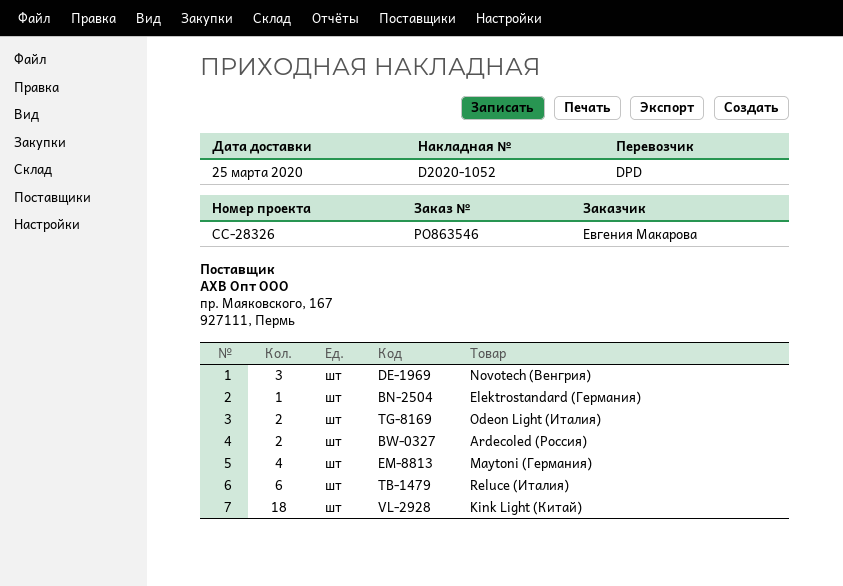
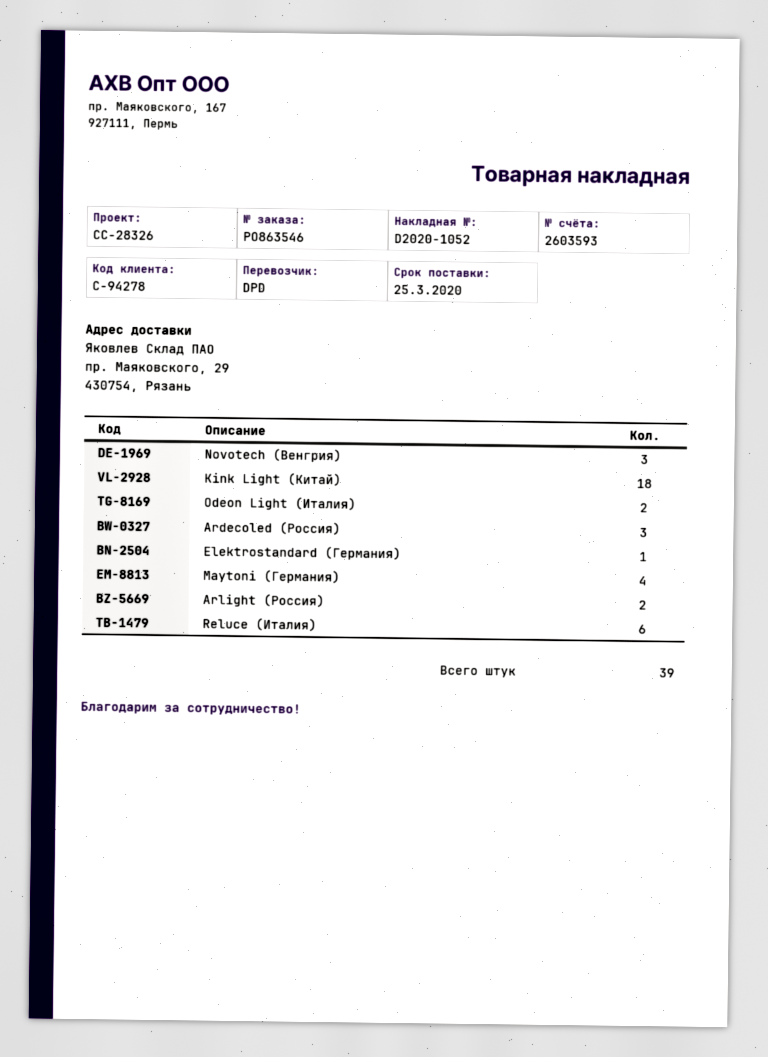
Ardecoled (Россия): 2 -> 3
Arlight (Россия): none -> 2

